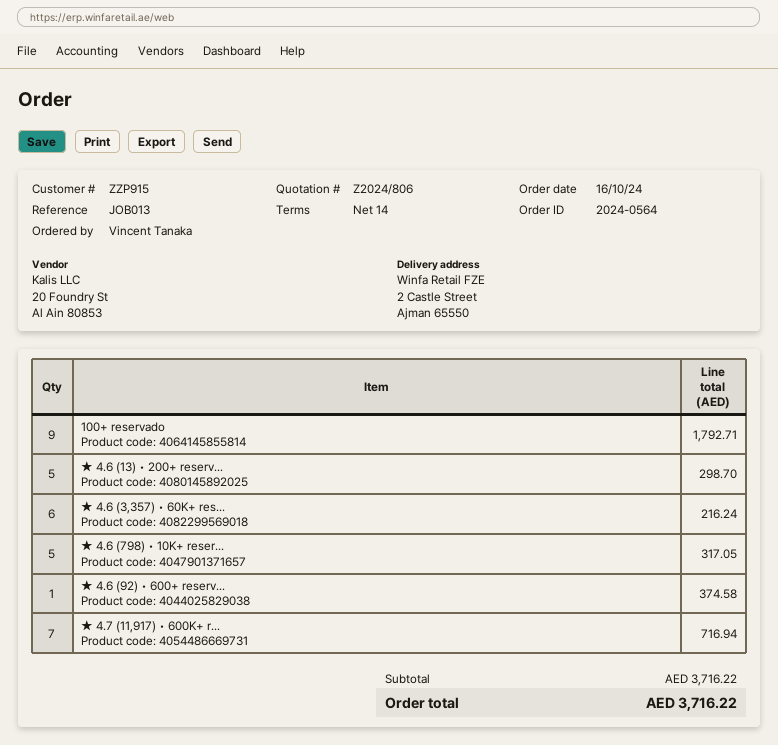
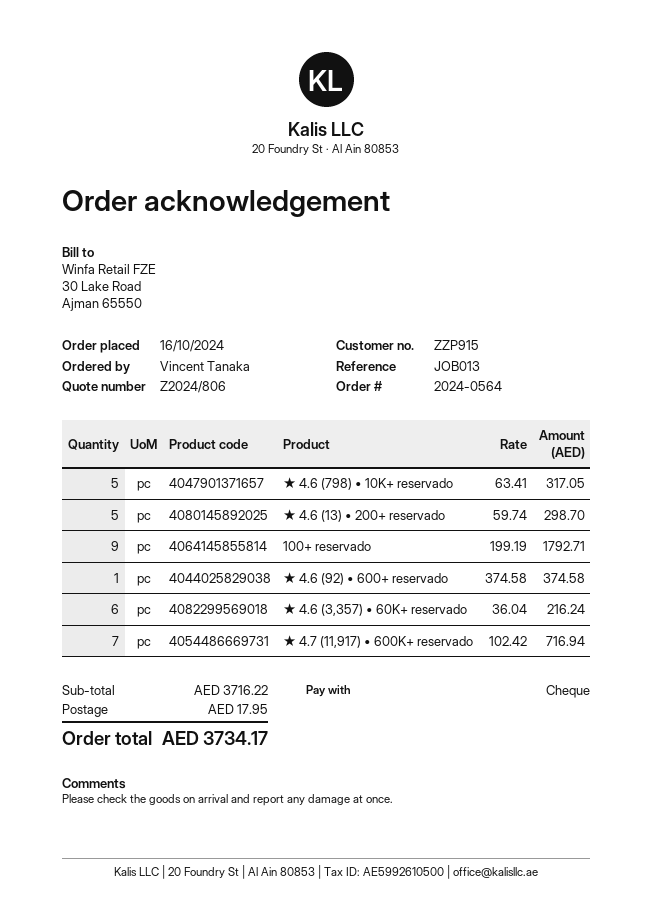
shipping: none -> 17.95
total: 3716.22 -> 3734.17

